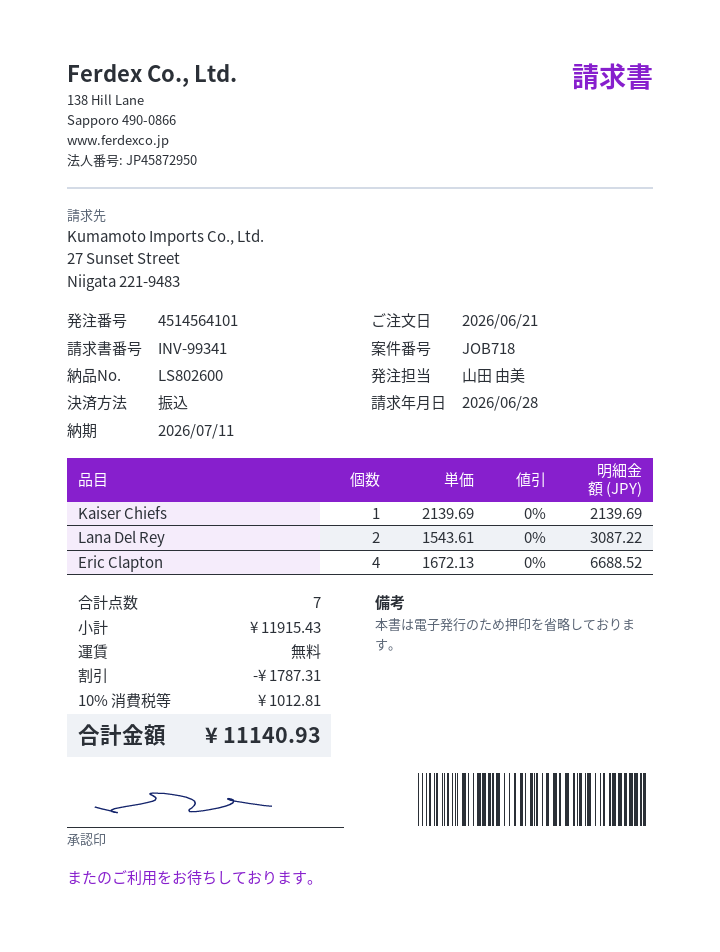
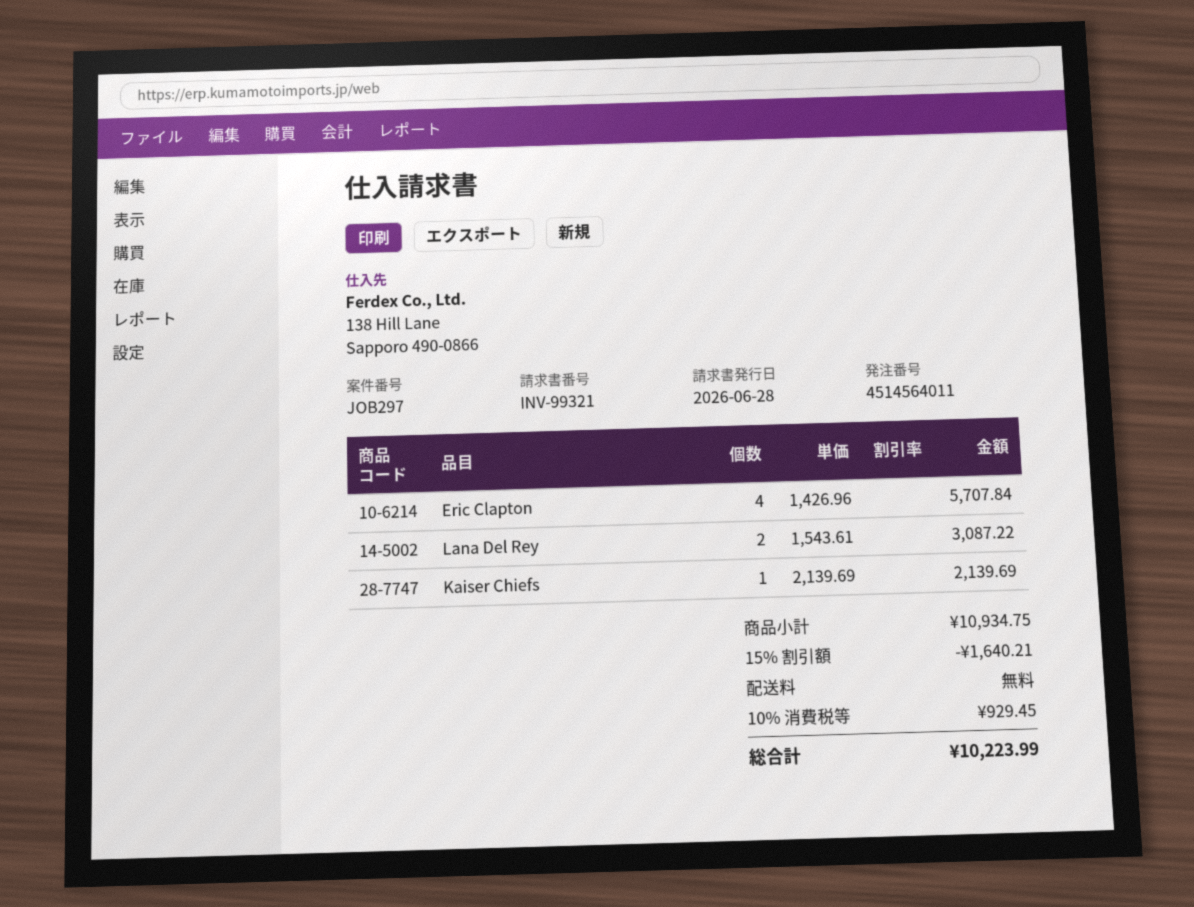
order number: 4514564101 -> 4514564011
invoice number: INV-99341 -> INV-99321
reference: JOB718 -> JOB297
Eric Clapton: 4 x 1672.13 = 6688.52 -> 4 x 1426.96 = 5707.84
subtotal: 11915.43 -> 10934.75
discount: 1787.31 -> 1640.21
tax: 10% = 1012.81 -> 10% = 929.45
total: 11140.93 -> 10223.99

